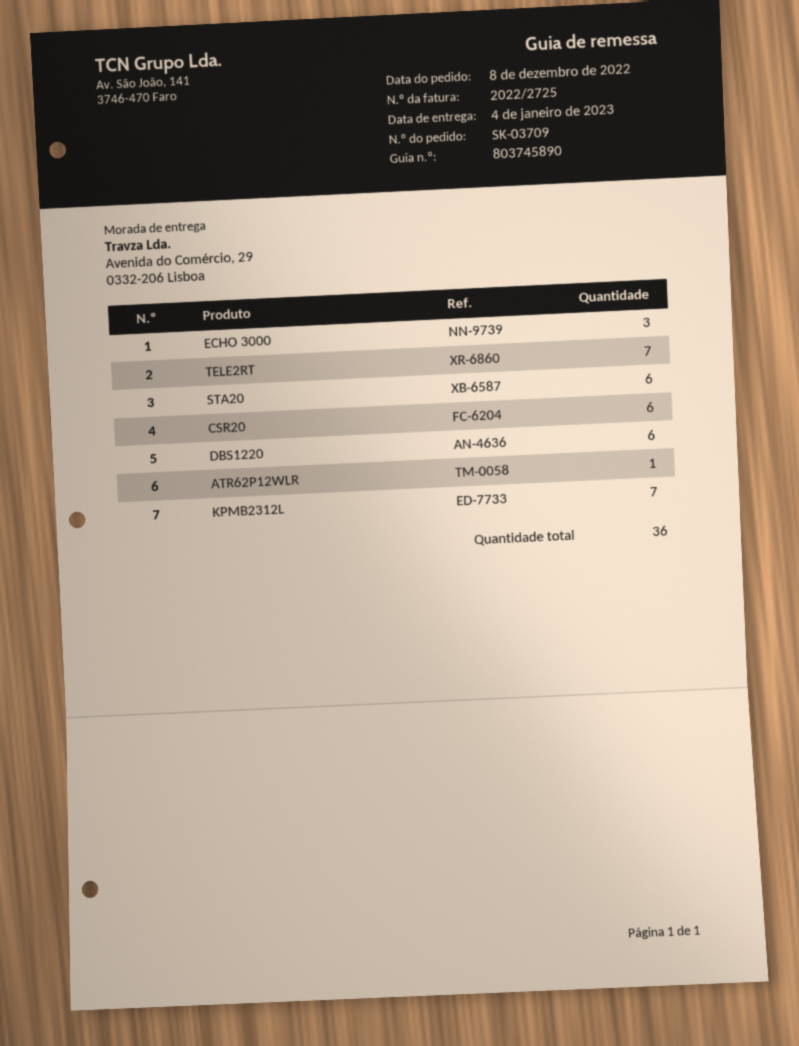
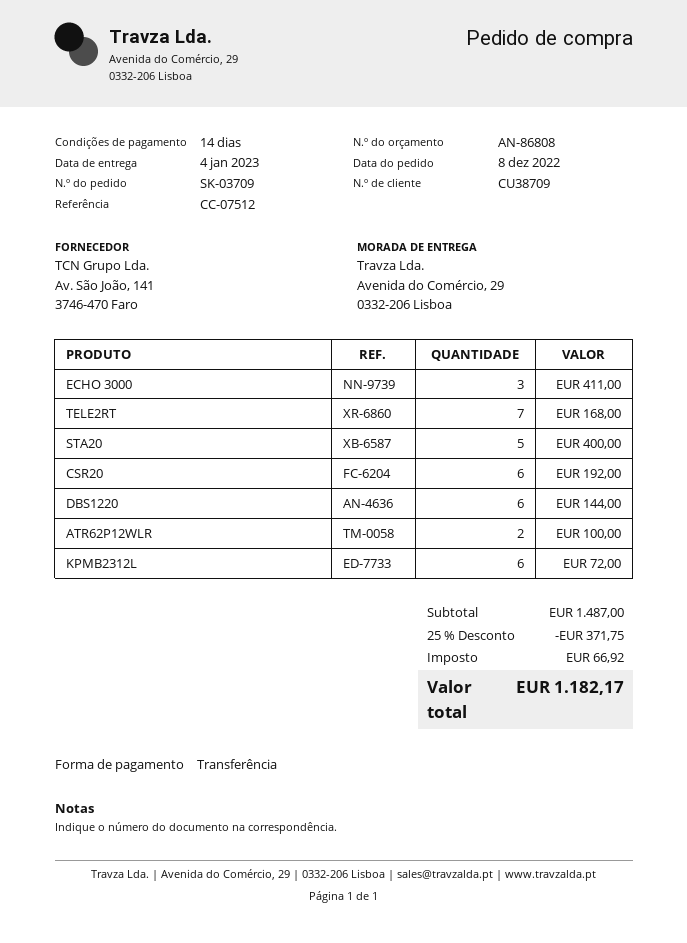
STA20: 6 -> 5
ATR62P12WLR: 1 -> 2
KPMB2312L: 7 -> 6

